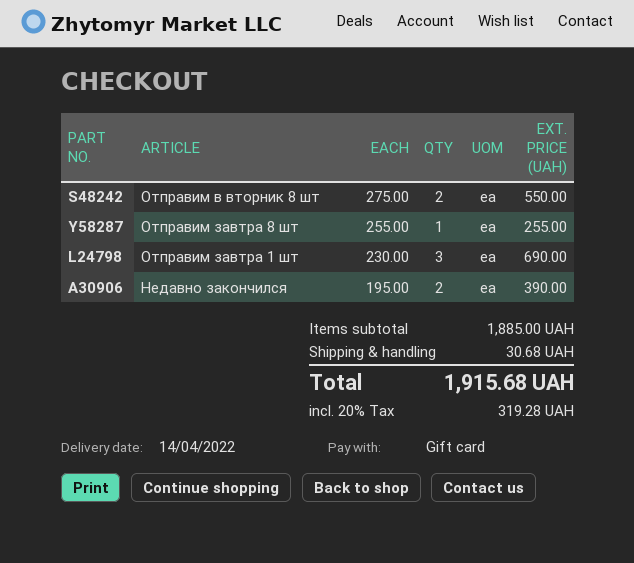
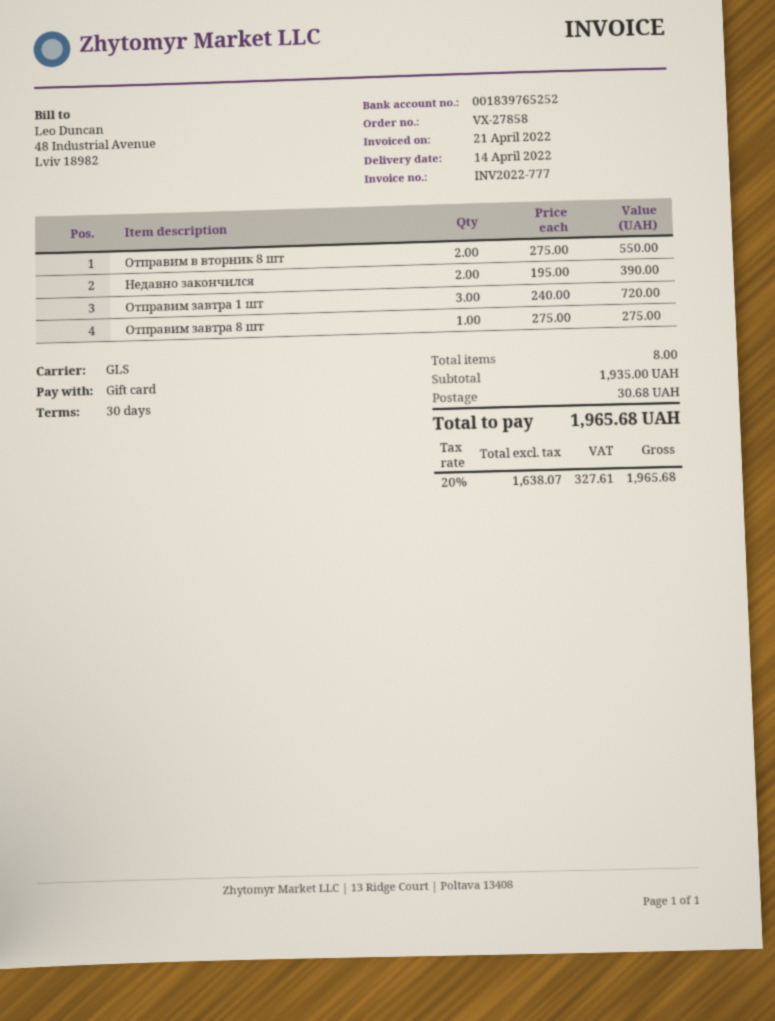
Отправим завтра 8 шт: 1 x 255.00 = 255.00 -> 1 x 275.00 = 275.00
Отправим завтра 1 шт: 3 x 230.00 = 690.00 -> 3 x 240.00 = 720.00
subtotal: 1885.00 -> 1935.00
tax: 20% = 319.28 -> 20% = 327.61
total: 1915.68 -> 1965.68

